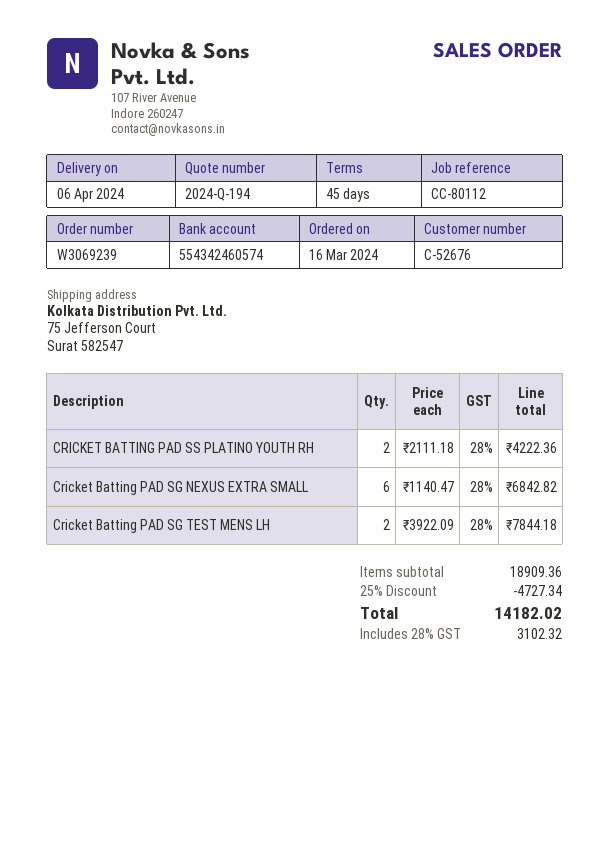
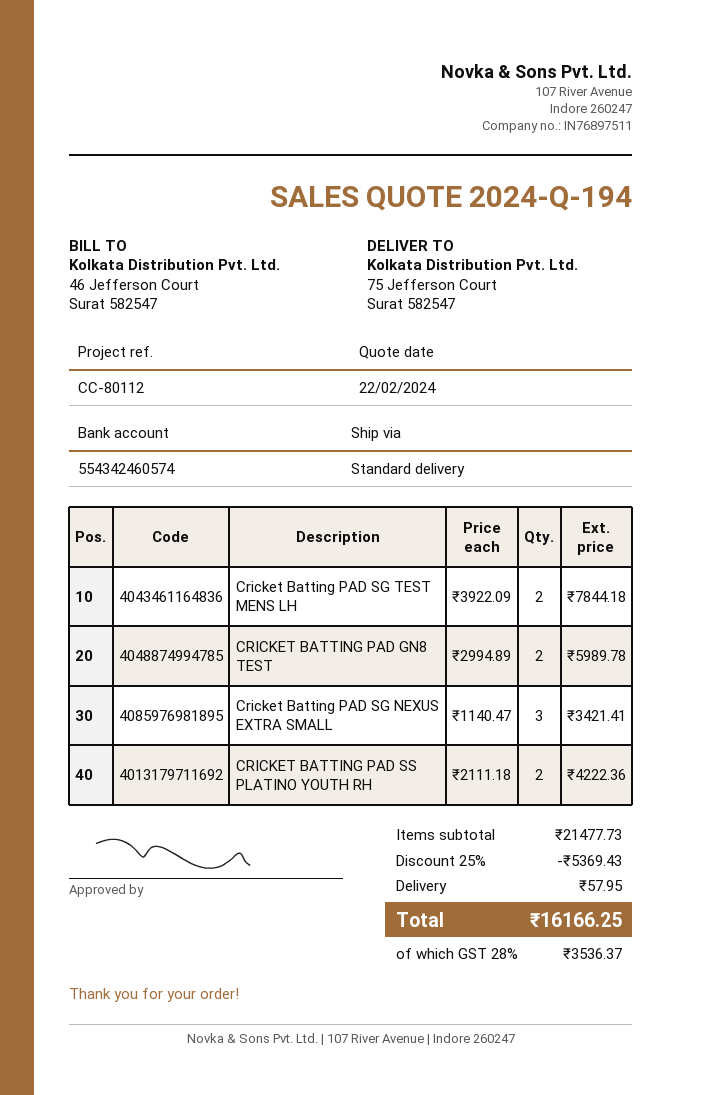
Cricket Batting PAD SG NEXUS EXTRA SMALL: 6 x 1140.47 = 6842.82 -> 3 x 1140.47 = 3421.41
CRICKET BATTING PAD GN8 TEST: none -> 2 x 2994.89 = 5989.78
subtotal: 18909.36 -> 21477.73
discount: 25% = 4727.34 -> 25% = 5369.43
shipping: none -> 57.95
tax: 28% = 3102.32 -> 28% = 3536.37
total: 14182.02 -> 16166.25

